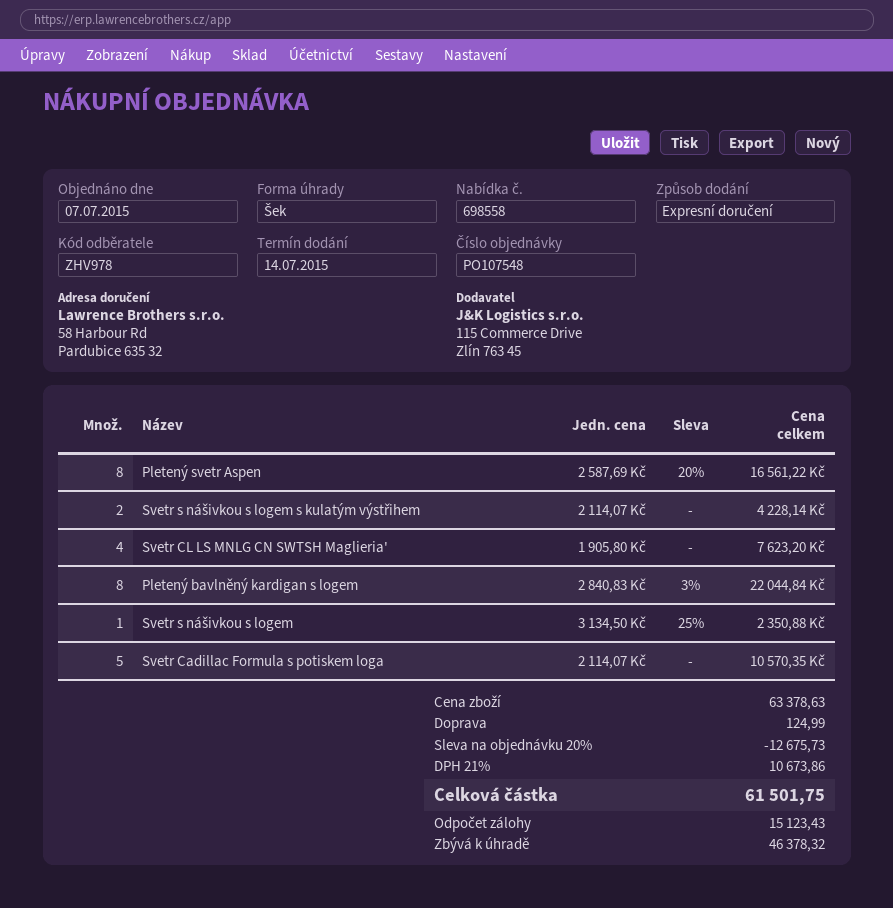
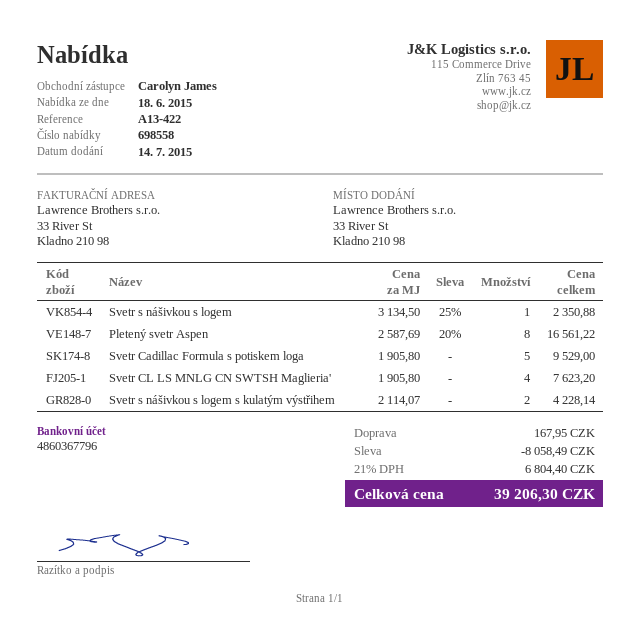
ship to: 58 Harbour Rd, Pardubice 635 32 -> 33 River St, Kladno 210 98
Pletený bavlněný kardigan s logem: 8 x 2840.83 - 3% = 22044.84 -> none
Svetr Cadillac Formula s potiskem loga: 5 x 2114.07 = 10570.35 -> 5 x 1905.80 = 9529.00
discount: 12675.73 -> 8058.49
shipping: 124.99 -> 167.95
tax: 21% = 10673.86 -> 21% = 6804.40
total: 61501.75 -> 39206.30

